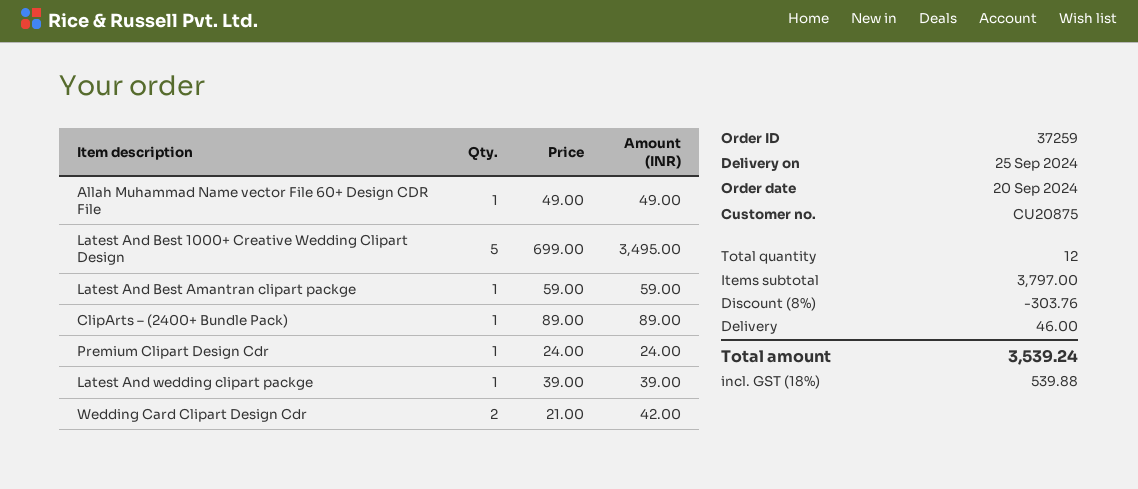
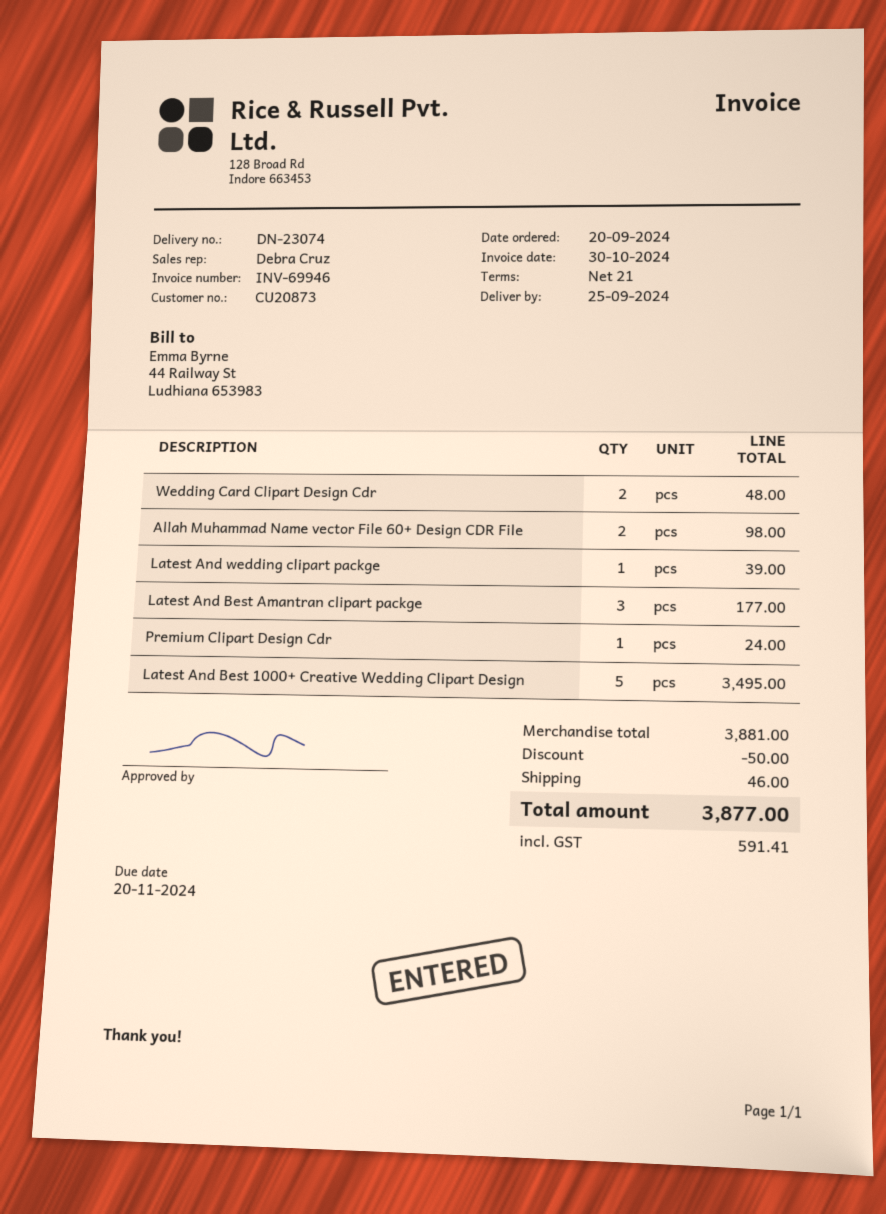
customer number: CU20875 -> CU20873
Allah Muhammad Name vector File 60+ Design CDR File: 1 for 49.00 -> 2 for 98.00
Latest And Best Amantran clipart packge: 1 for 59.00 -> 3 for 177.00
ClipArts – (2400+ Bundle Pack): 1 for 89.00 -> none
Wedding Card Clipart Design Cdr: 2 for 42.00 -> 2 for 48.00
subtotal: 3797.00 -> 3881.00
discount: 303.76 -> 50.00
tax: 539.88 -> 591.41
total: 3539.24 -> 3877.00

